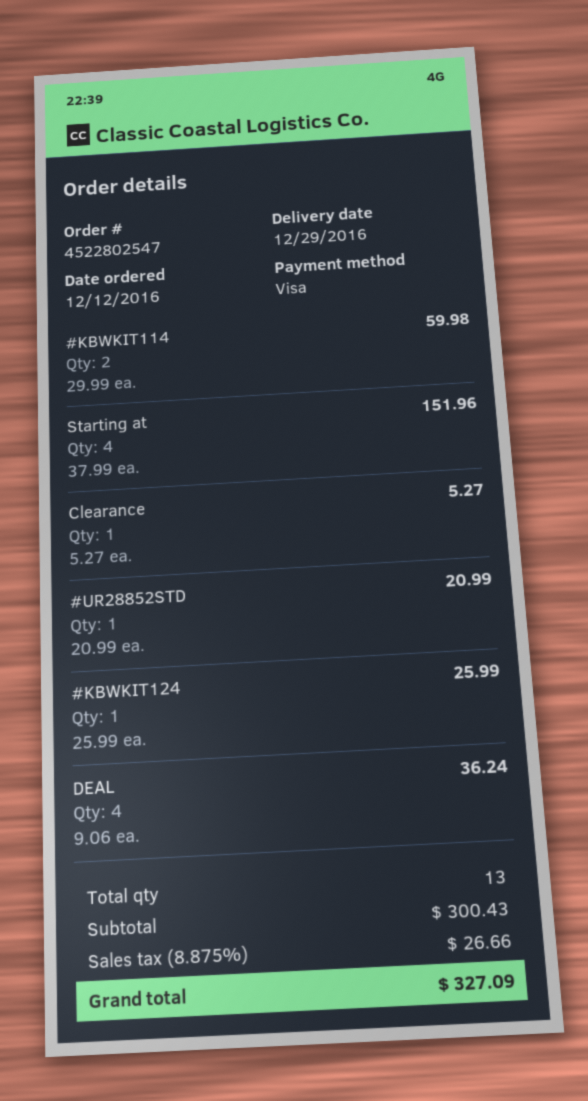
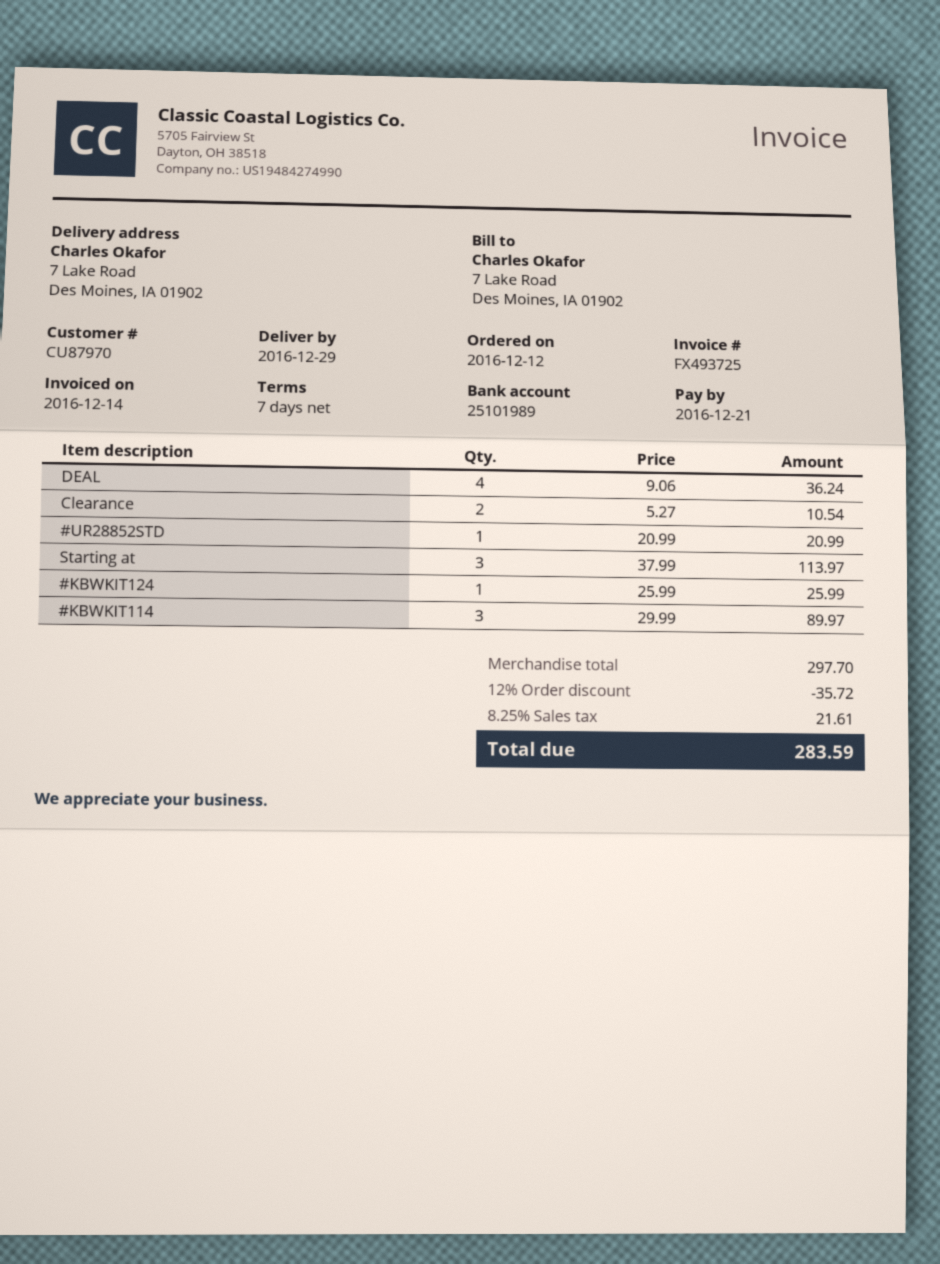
#KBWKIT114: 2 x 29.99 = 59.98 -> 3 x 29.99 = 89.97
Starting at: 4 x 37.99 = 151.96 -> 3 x 37.99 = 113.97
Clearance: 1 x 5.27 = 5.27 -> 2 x 5.27 = 10.54
subtotal: 300.43 -> 297.70
discount: none -> 12% = 35.72
tax: 8.875% = 26.66 -> 8.25% = 21.61
total: 327.09 -> 283.59

